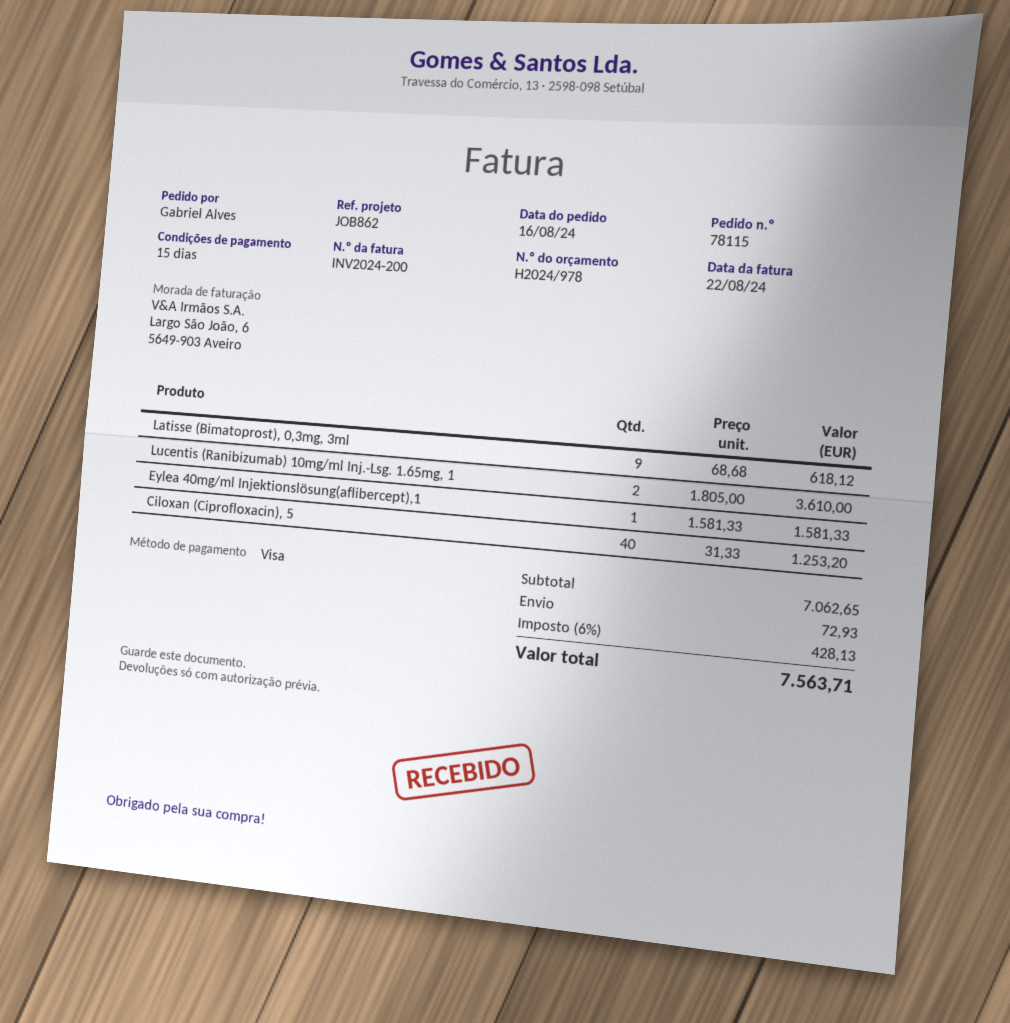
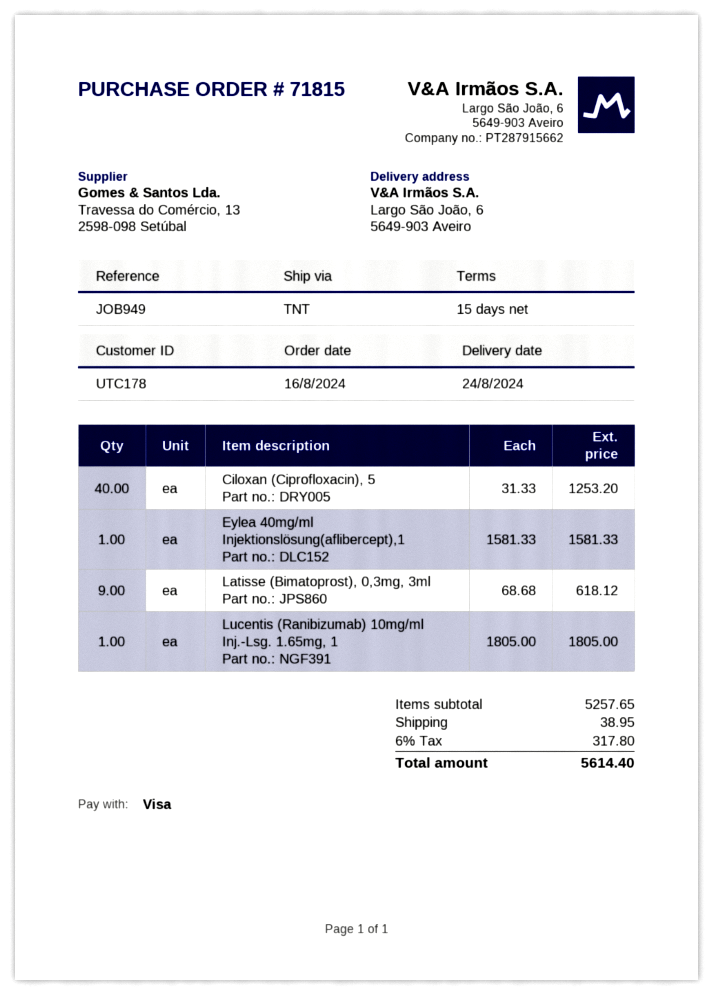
order number: 78115 -> 71815
reference: JOB862 -> JOB949
Lucentis (Ranibizumab) 10mg/ml Inj.-Lsg. 1.65mg, 1: 2 x 1805.00 = 3610.00 -> 1 x 1805.00 = 1805.00
subtotal: 7062.65 -> 5257.65
shipping: 72.93 -> 38.95
tax: 6% = 428.13 -> 6% = 317.80
total: 7563.71 -> 5614.40

